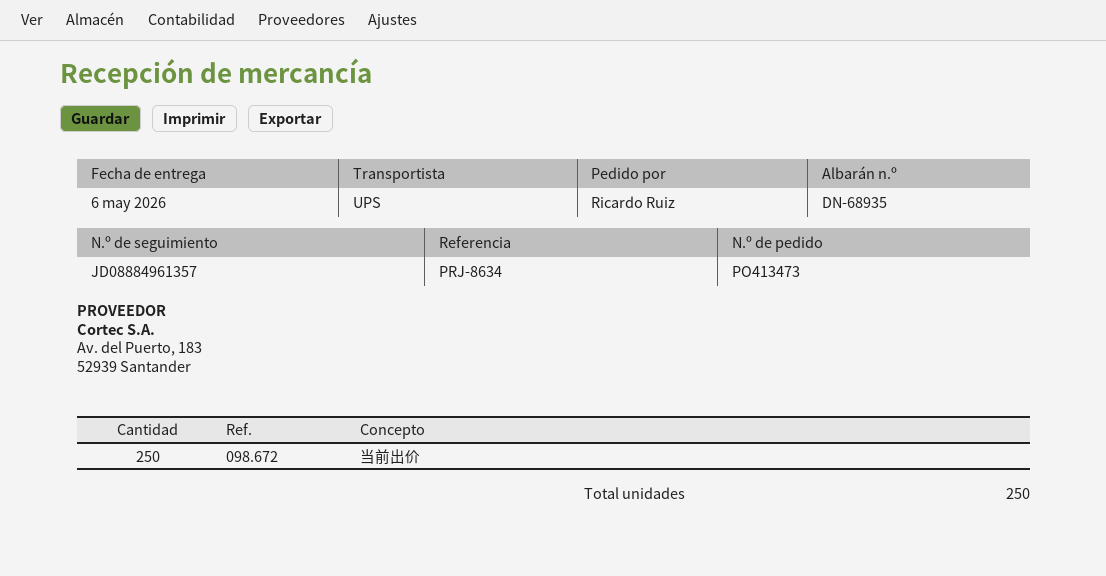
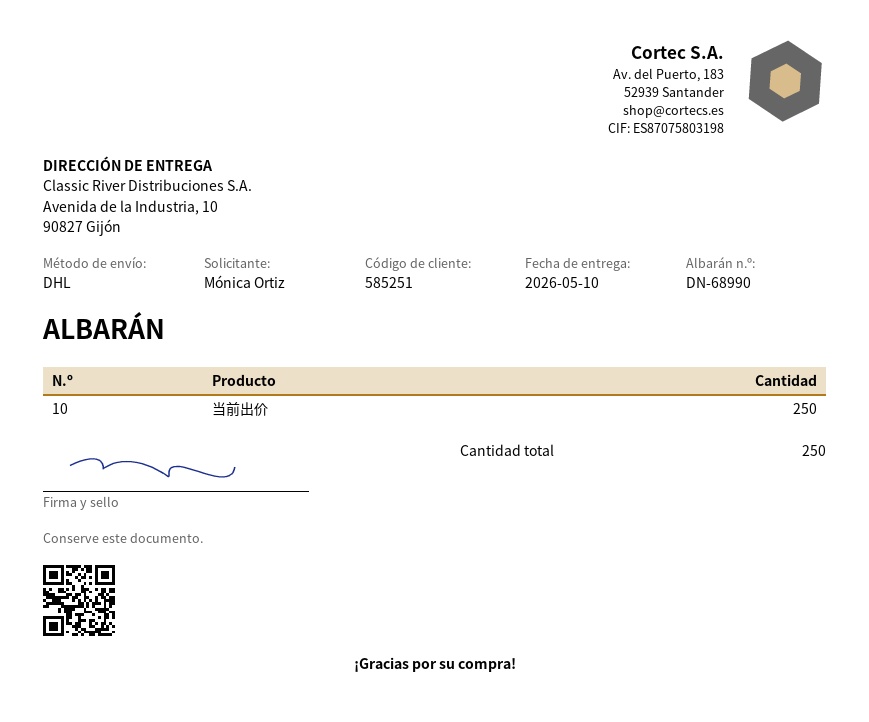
delivery note number: DN-68935 -> DN-68990
delivery date: 2026-05-06 -> 2026-05-10
ordered by: Ricardo Ruiz -> Mónica Ortiz
shipping method: UPS -> DHL

